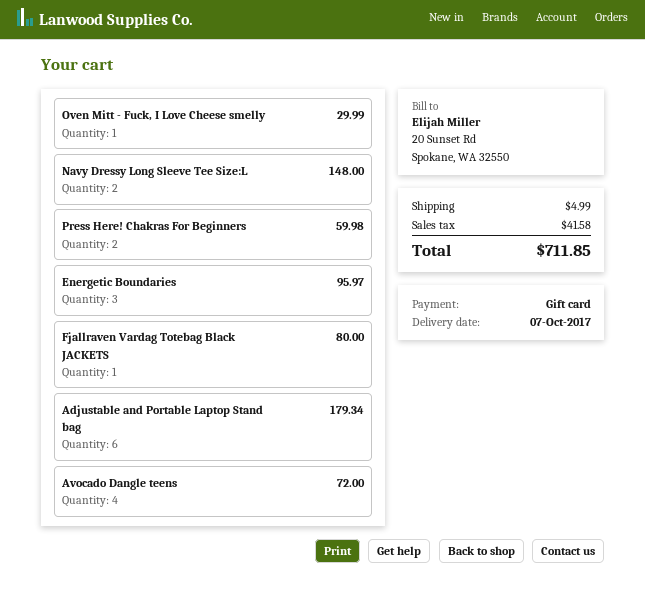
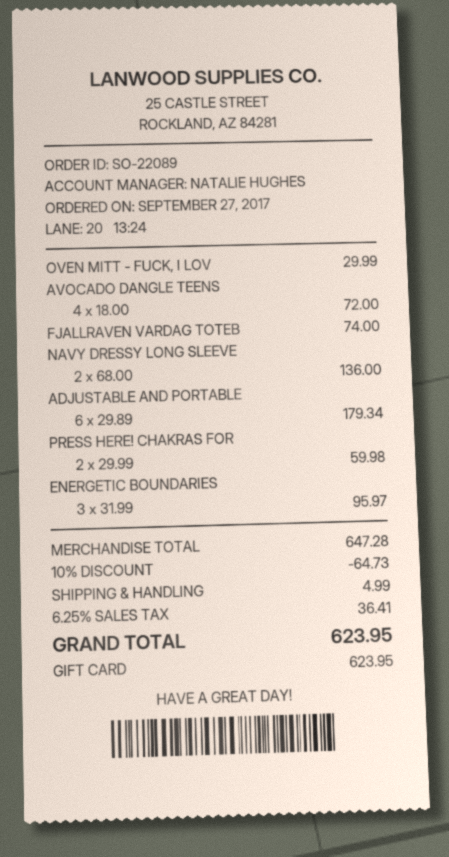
Navy Dressy Long Sleeve Tee Size:L: 2 for 148.00 -> 2 for 136.00
Fjallraven Vardag Totebag Black JACKETS: 1 for 80.00 -> 1 for 74.00
discount: none -> 10% = 64.73
tax: 41.58 -> 36.41
total: 711.85 -> 623.95

